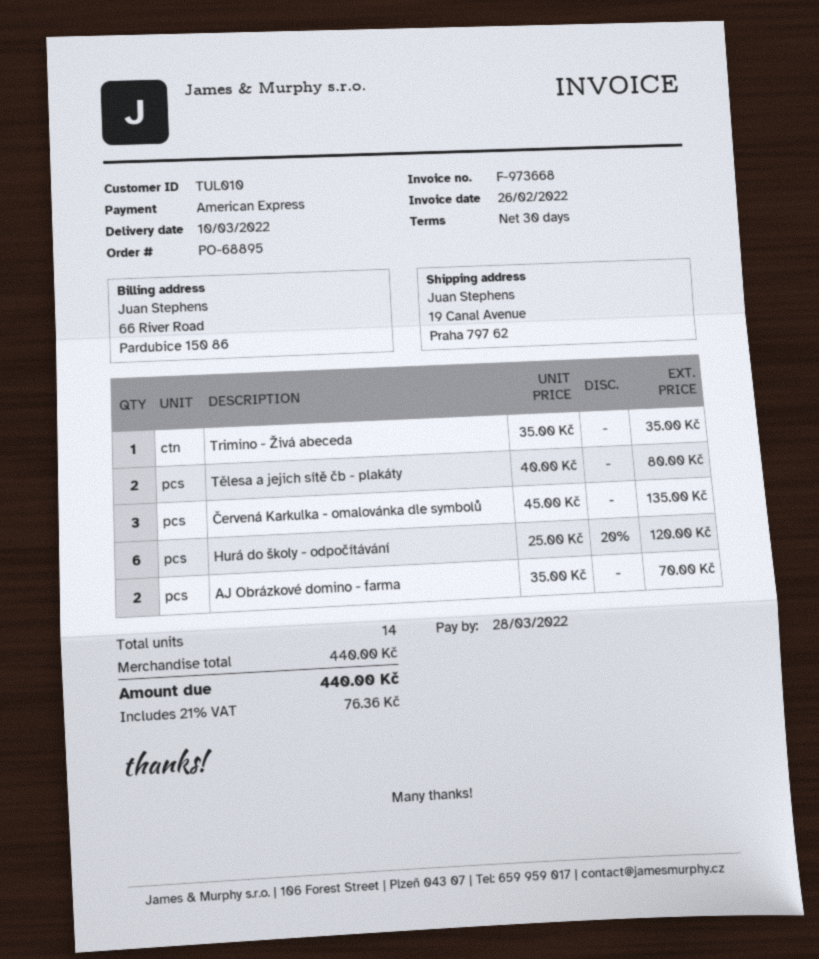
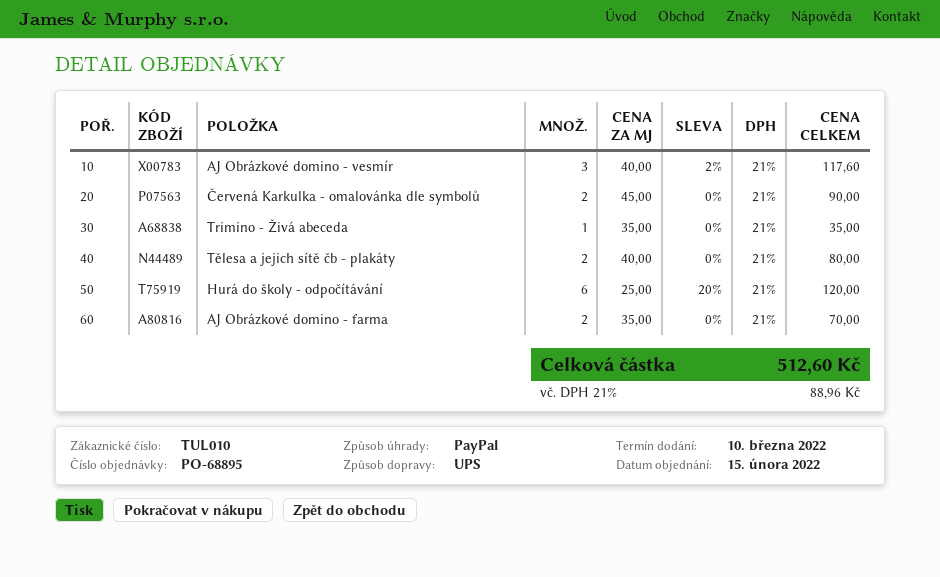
payment method: American Express -> PayPal
Červená Karkulka - omalovánka dle symbolů: 3 x 45.00 = 135.00 -> 2 x 45.00 = 90.00
AJ Obrázkové domino - vesmír: none -> 3 x 40.00 - 2% = 117.60
tax: 21% = 76.36 -> 21% = 88.96
total: 440.00 -> 512.60

